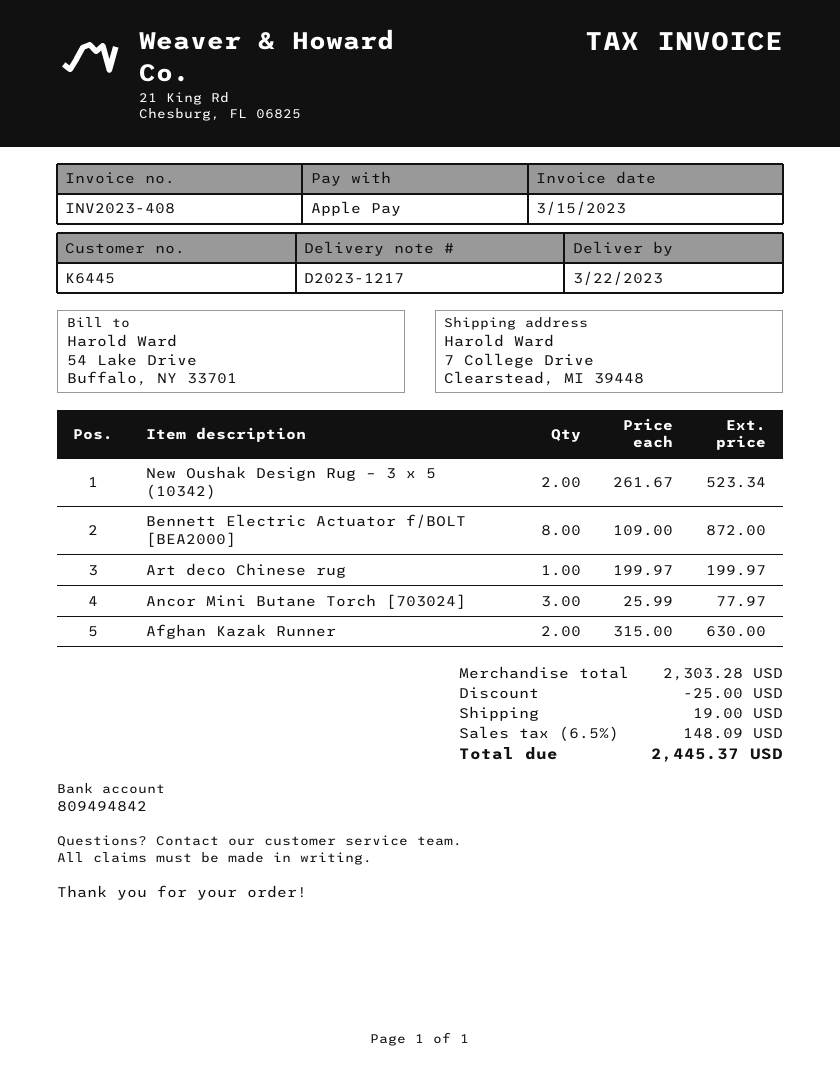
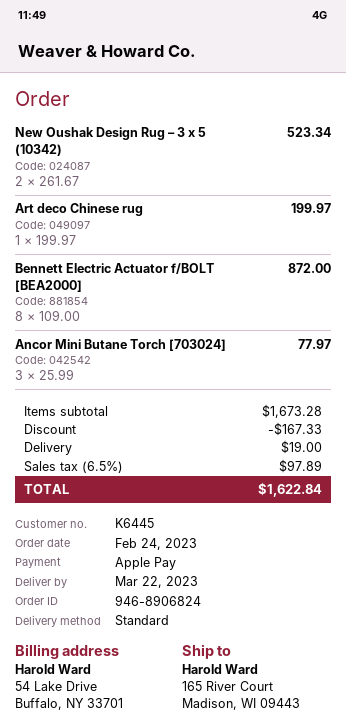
ship to: 7 College Drive, Clearstead, MI 39448 -> 165 River Court, Madison, WI 09443
Afghan Kazak Runner: 2 x 315.00 = 630.00 -> none
subtotal: 2303.28 -> 1673.28
discount: 25.00 -> 167.33
tax: 6.5% = 148.09 -> 6.5% = 97.89
total: 2445.37 -> 1622.84

